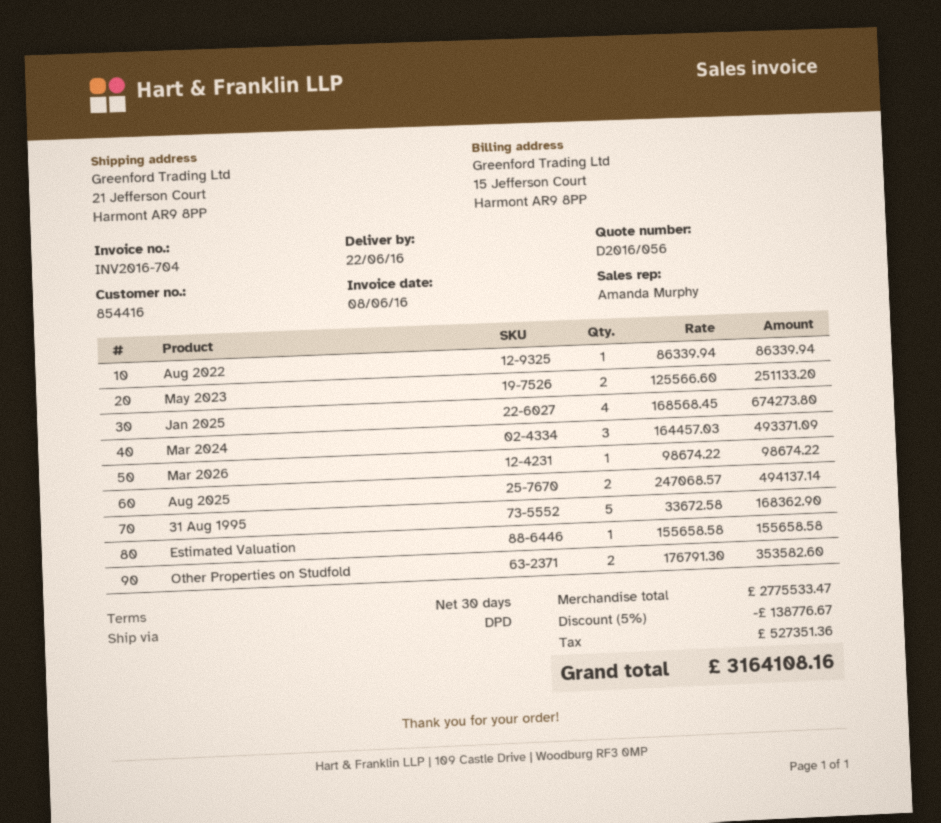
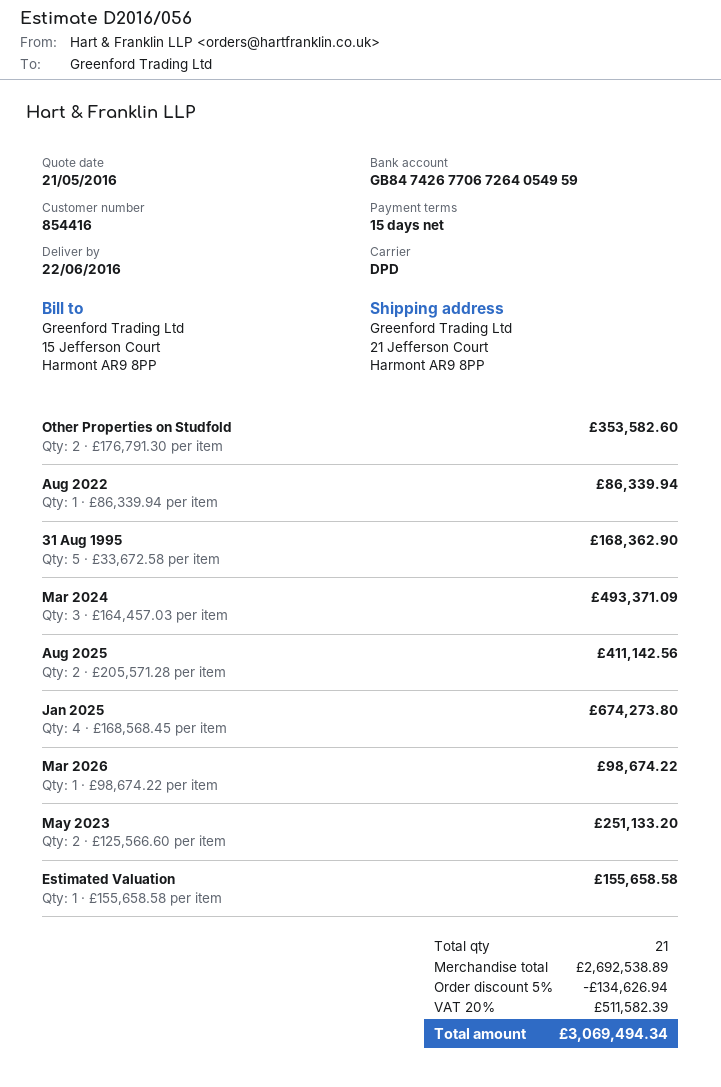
payment terms: 30 days -> 15 days
Aug 2025: 2 x 247068.57 = 494137.14 -> 2 x 205571.28 = 411142.56
subtotal: 2775533.47 -> 2692538.89
discount: 5% = 138776.67 -> 5% = 134626.94
tax: 527351.36 -> 511582.39
total: 3164108.16 -> 3069494.34

